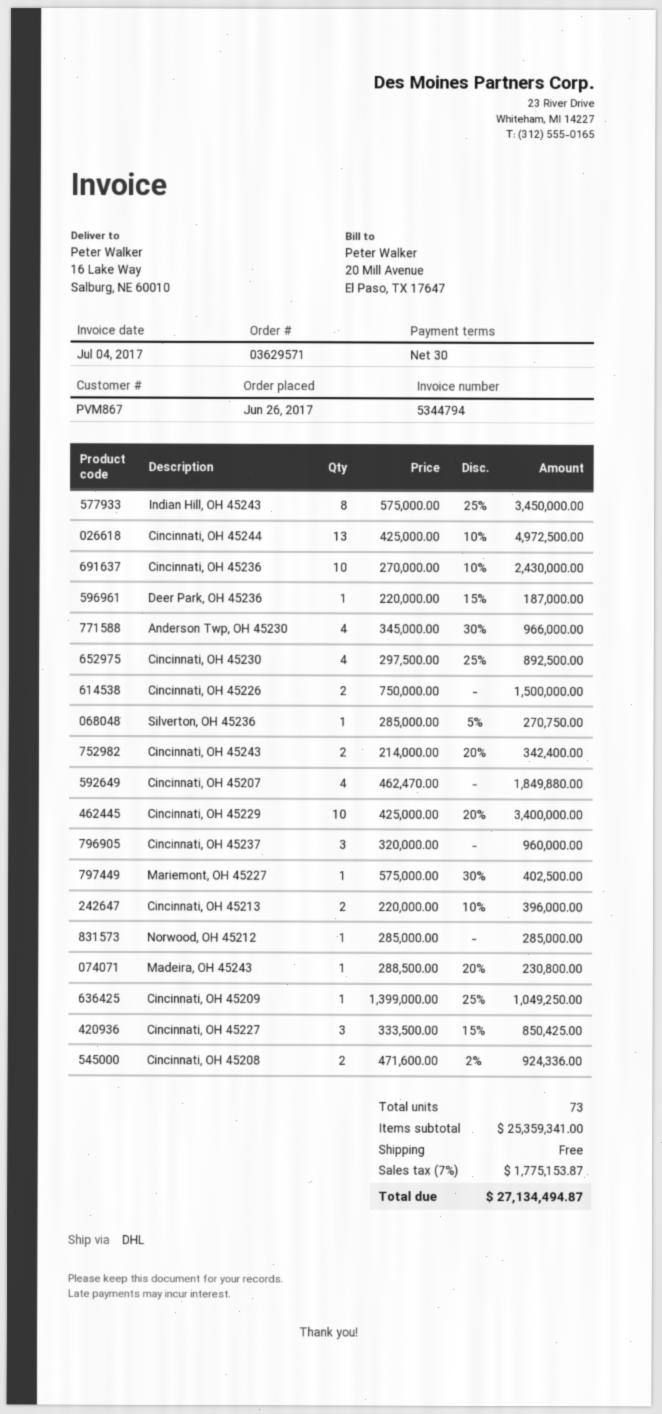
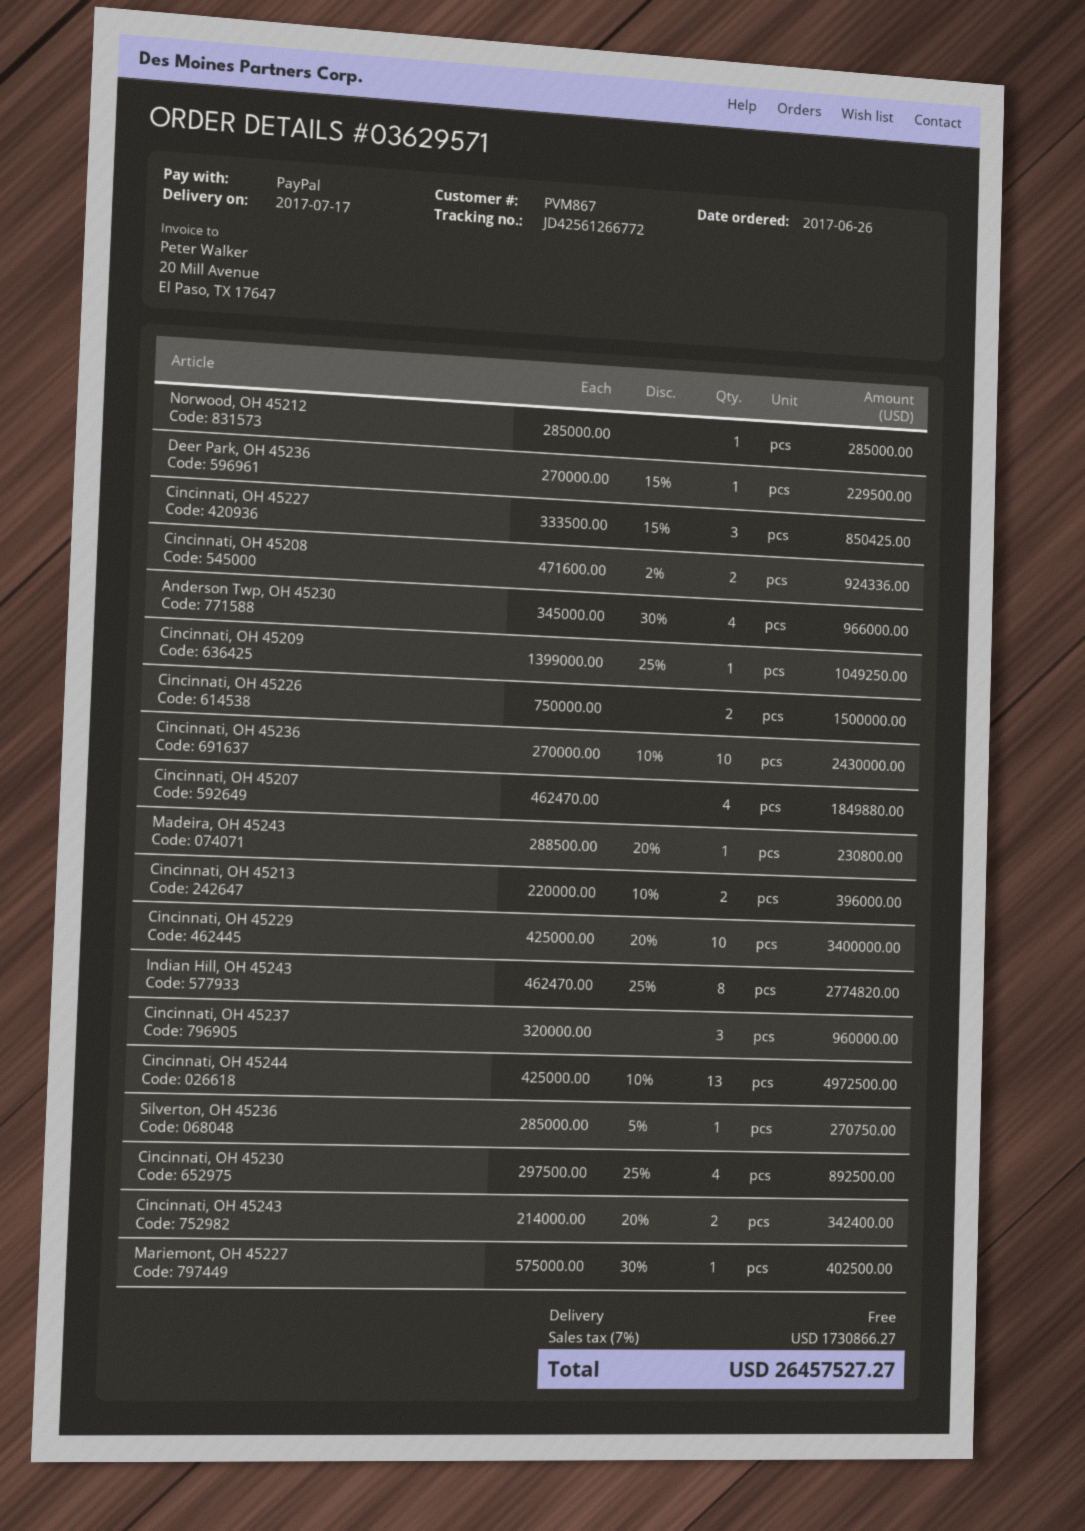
Indian Hill, OH 45243: 8 x 575000.00 - 25% = 3450000.00 -> 8 x 462470.00 - 25% = 2774820.00
Deer Park, OH 45236: 1 x 220000.00 - 15% = 187000.00 -> 1 x 270000.00 - 15% = 229500.00
tax: 7% = 1775153.87 -> 7% = 1730866.27
total: 27134494.87 -> 26457527.27

